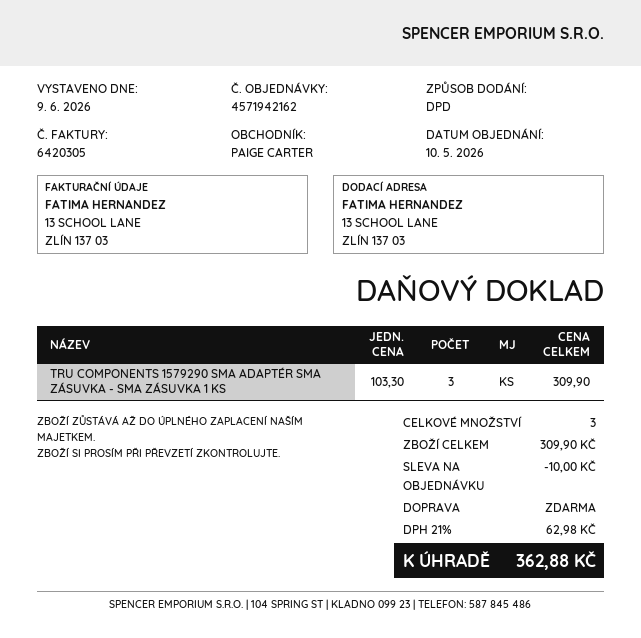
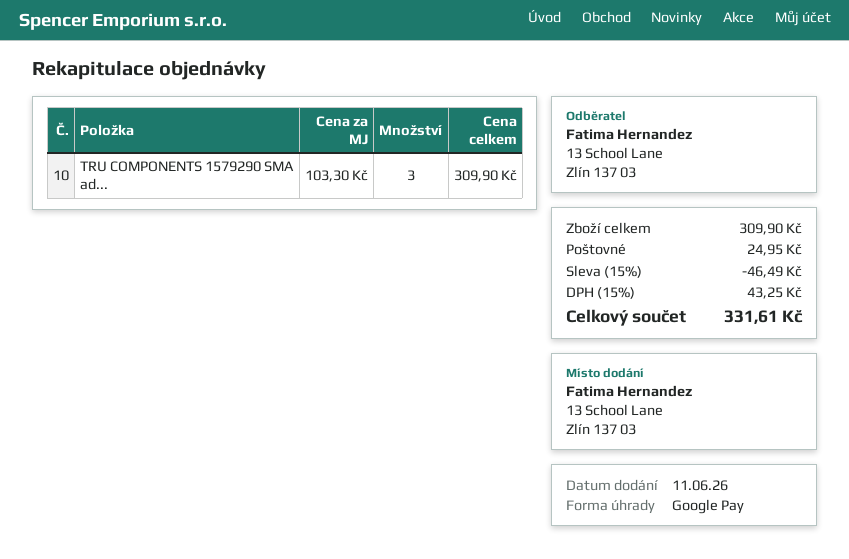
discount: 10.00 -> 46.49
shipping: 0.00 -> 24.95
tax: 21% = 62.98 -> 15% = 43.25
total: 362.88 -> 331.61

